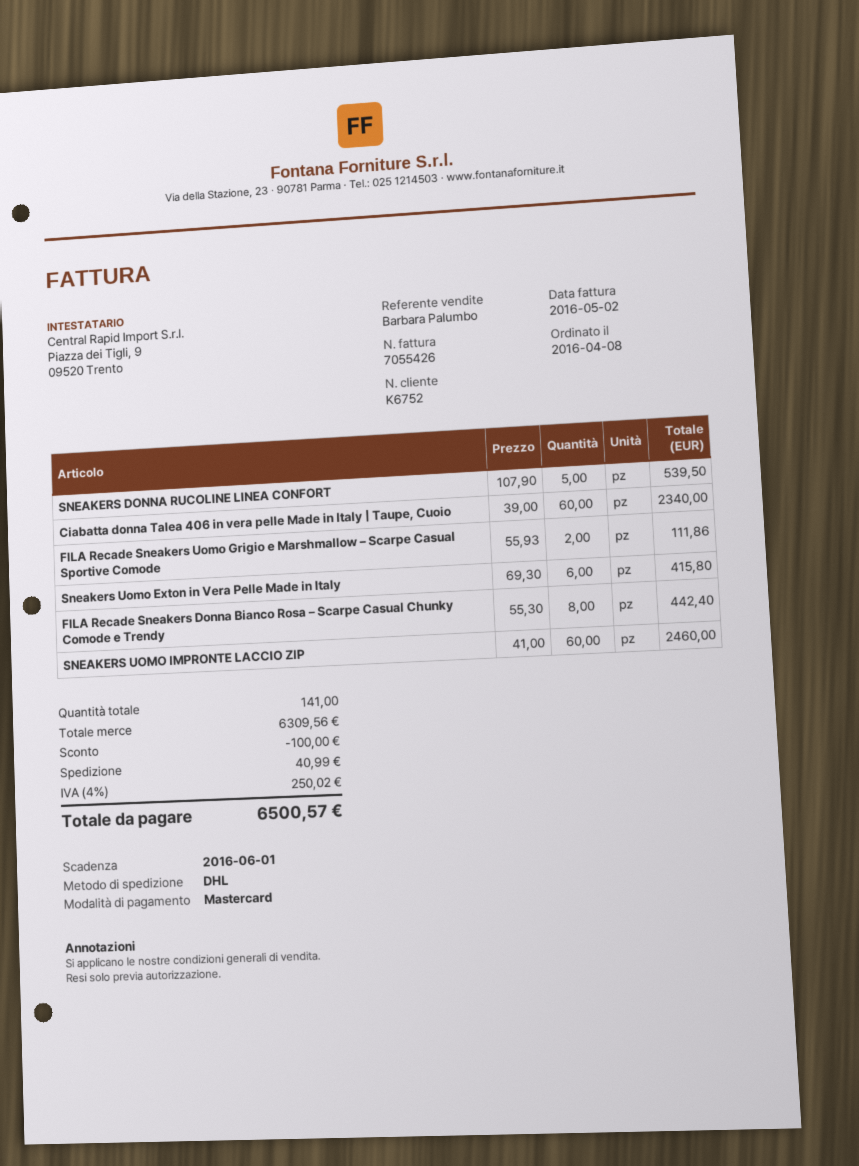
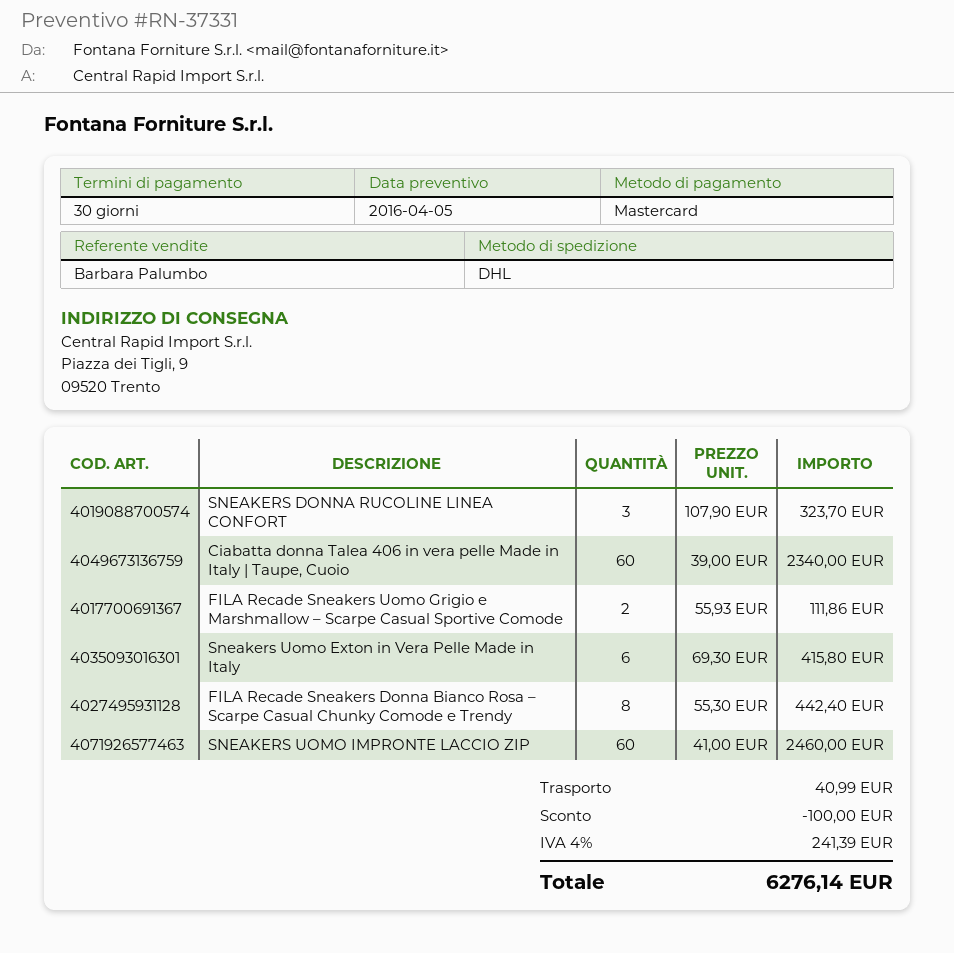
SNEAKERS DONNA RUCOLINE LINEA CONFORT: 5 x 107.90 = 539.50 -> 3 x 107.90 = 323.70
tax: 4% = 250.02 -> 4% = 241.39
total: 6500.57 -> 6276.14

